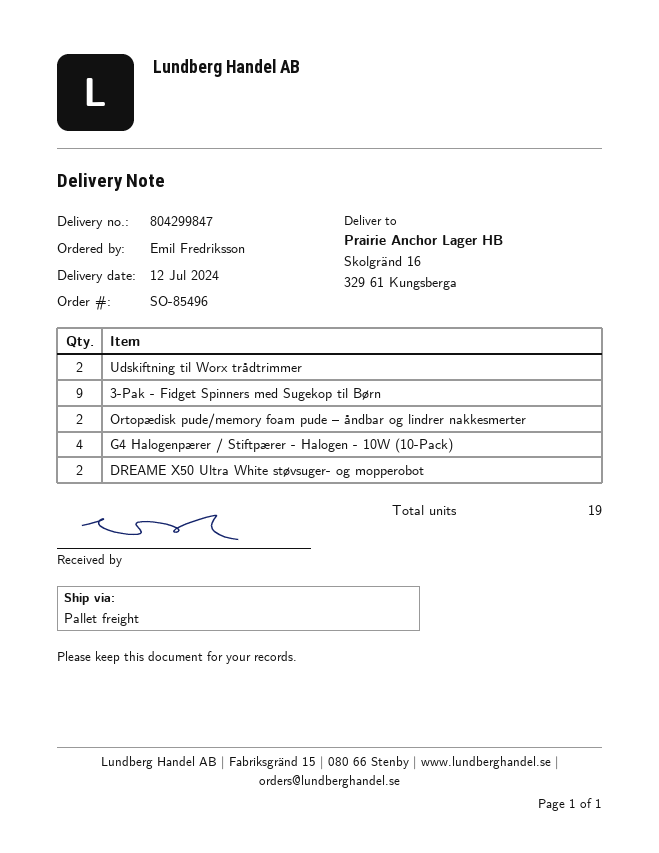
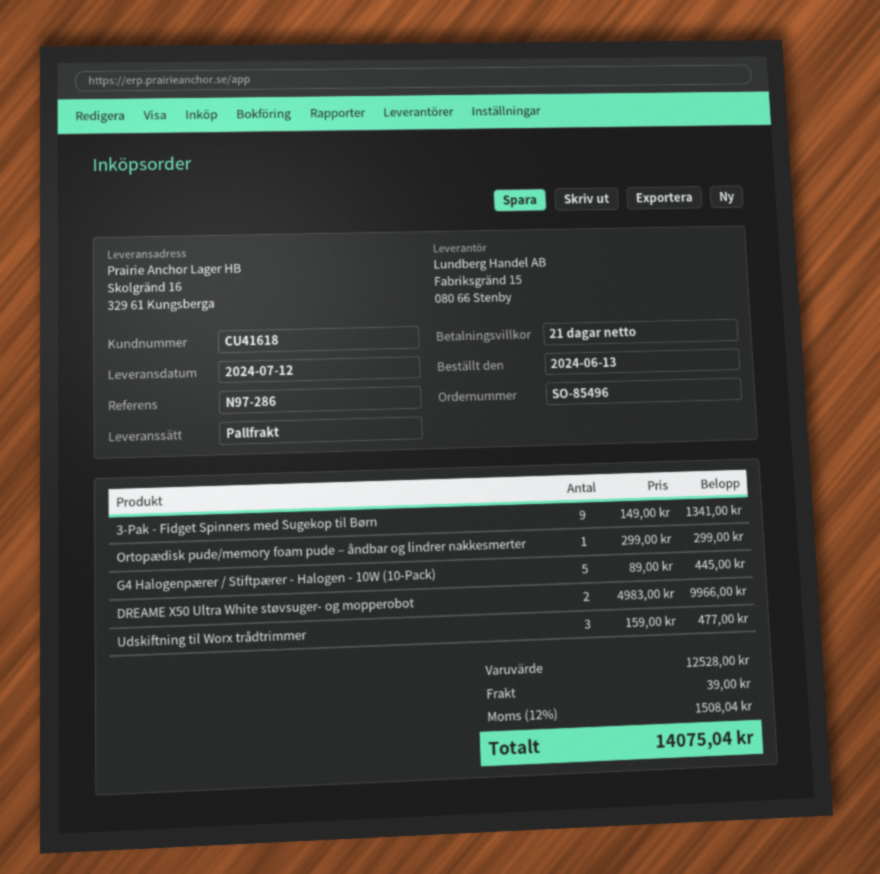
Udskiftning til Worx trådtrimmer: 2 -> 3
Ortopædisk pude/memory foam pude – åndbar og lindrer nakkesmerter: 2 -> 1
G4 Halogenpærer / Stiftpærer - Halogen - 10W (10-Pack): 4 -> 5

